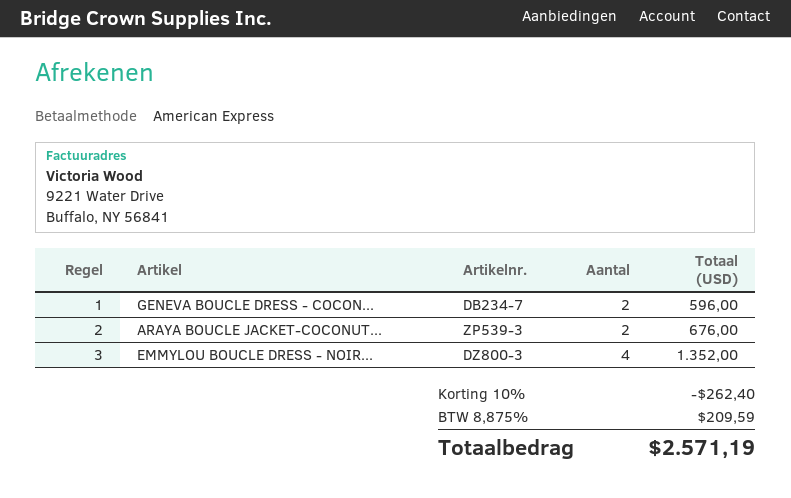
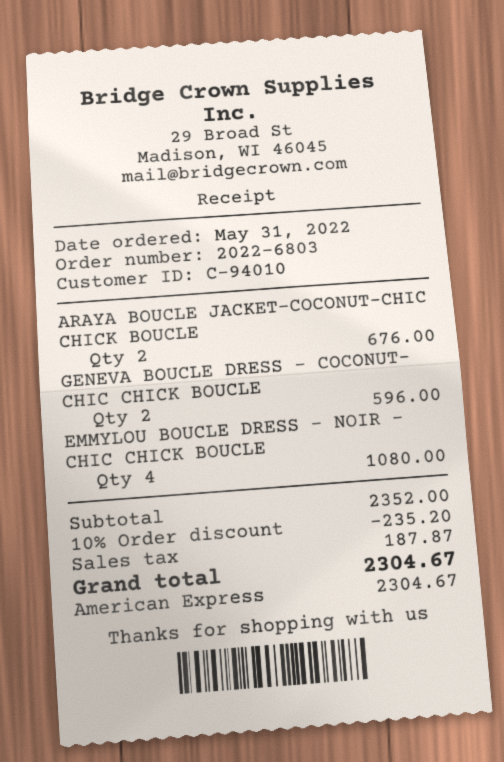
EMMYLOU BOUCLE DRESS - NOIR...: 4 for 1352.00 -> 4 for 1080.00
discount: 10% = 262.40 -> 10% = 235.20
tax: 209.59 -> 187.87
total: 2571.19 -> 2304.67

